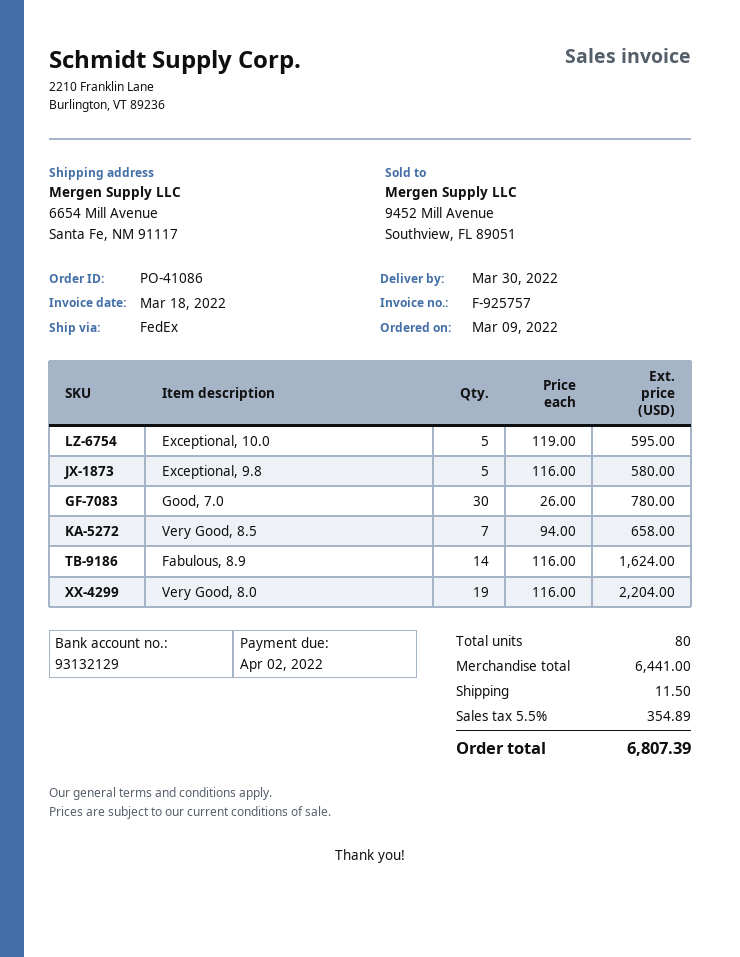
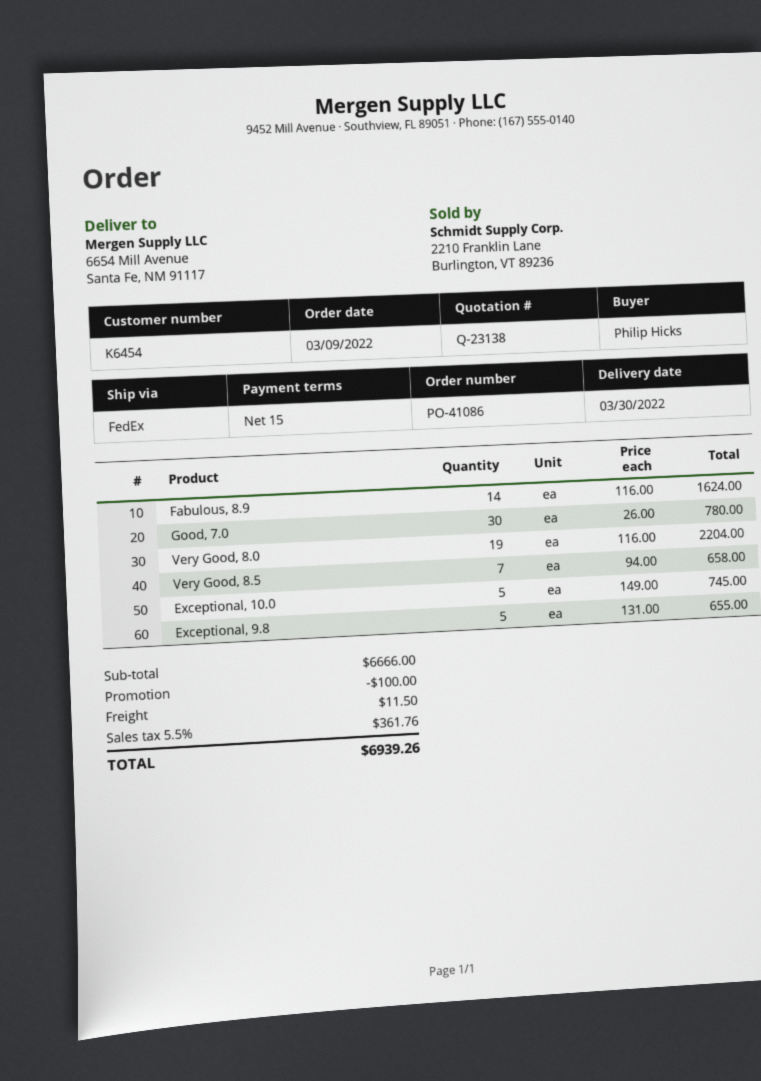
Exceptional, 10.0: 5 x 119.00 = 595.00 -> 5 x 149.00 = 745.00
Exceptional, 9.8: 5 x 116.00 = 580.00 -> 5 x 131.00 = 655.00
subtotal: 6441.00 -> 6666.00
discount: none -> 100.00
tax: 5.5% = 354.89 -> 5.5% = 361.76
total: 6807.39 -> 6939.26

